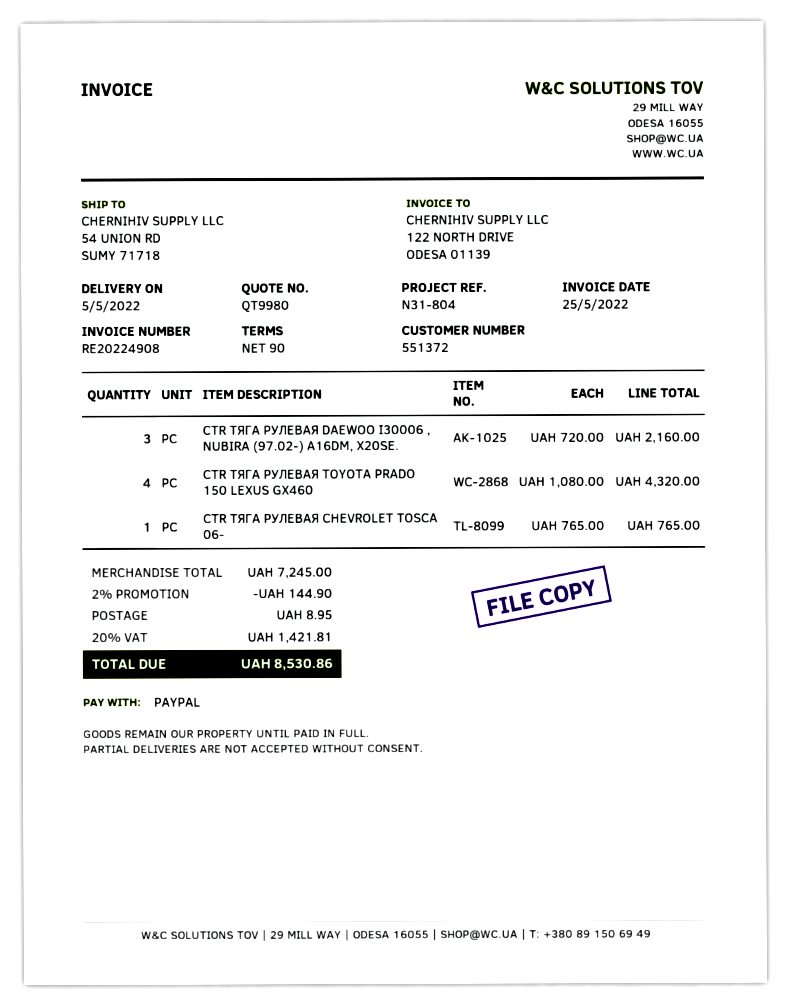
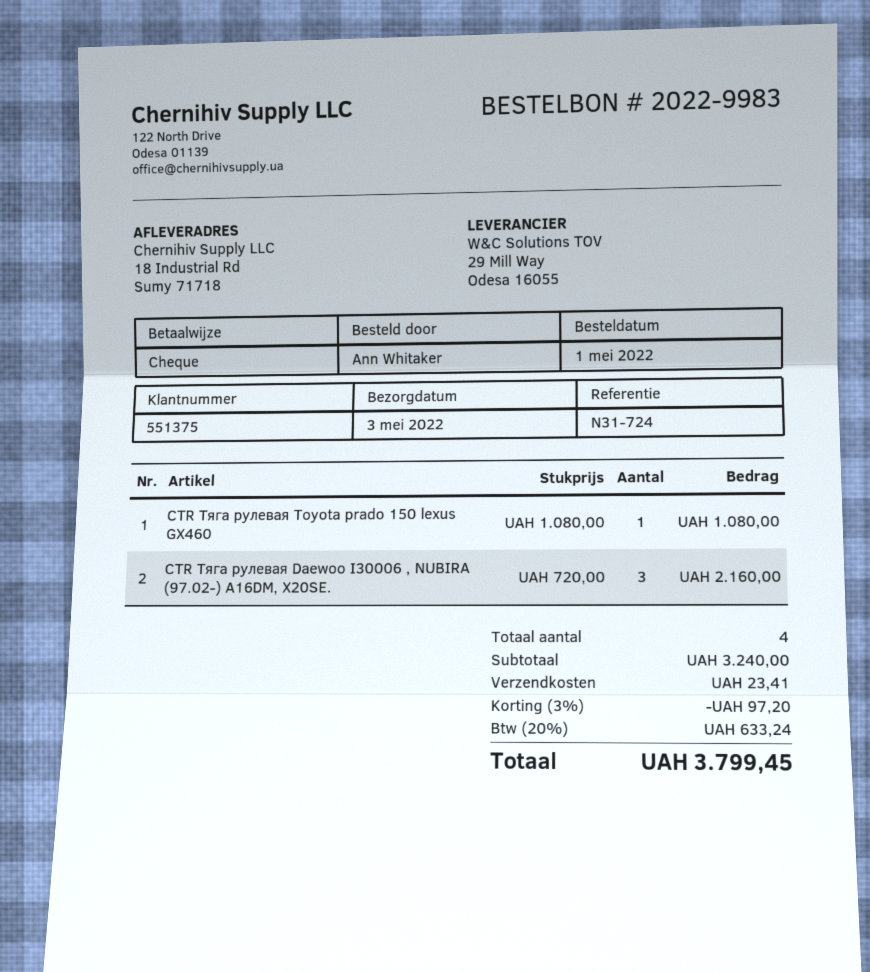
delivery date: 2022-05-05 -> 2022-05-03
customer number: 551372 -> 551375
reference: N31-804 -> N31-724
payment method: PayPal -> cheque
ship to: 54 UNION RD, SUMY 71718 -> 18 Industrial Rd, Sumy 71718
CTR ТЯГА РУЛЕВАЯ TOYOTA PRADO 150 LEXUS GX460: 4 x 1080.00 = 4320.00 -> 1 x 1080.00 = 1080.00
CTR ТЯГА РУЛЕВАЯ CHEVROLET TOSCA 06-: 1 x 765.00 = 765.00 -> none
subtotal: 7245.00 -> 3240.00
discount: 2% = 144.90 -> 3% = 97.20
shipping: 8.95 -> 23.41
tax: 20% = 1421.81 -> 20% = 633.24
total: 8530.86 -> 3799.45

